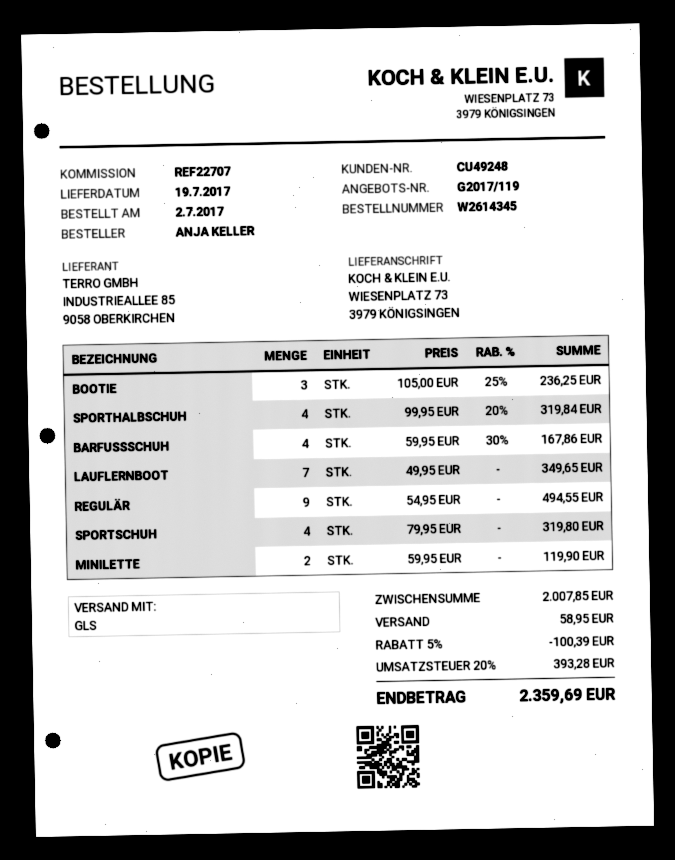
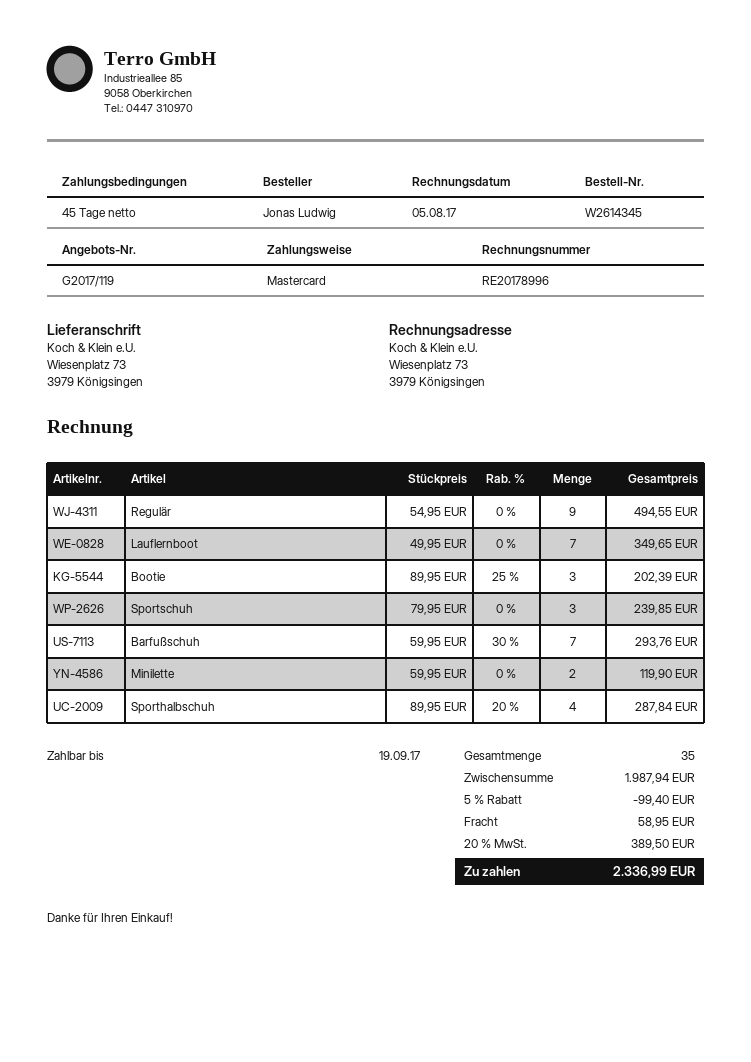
ordered by: ANJA KELLER -> Jonas Ludwig
BOOTIE: 3 x 105.00 - 25% = 236.25 -> 3 x 89.95 - 25% = 202.39
SPORTHALBSCHUH: 4 x 99.95 - 20% = 319.84 -> 4 x 89.95 - 20% = 287.84
BARFUSSSCHUH: 4 x 59.95 - 30% = 167.86 -> 7 x 59.95 - 30% = 293.76
SPORTSCHUH: 4 x 79.95 = 319.80 -> 3 x 79.95 = 239.85
subtotal: 2007.85 -> 1987.94
discount: 5% = 100.39 -> 5% = 99.40
tax: 20% = 393.28 -> 20% = 389.50
total: 2359.69 -> 2336.99

